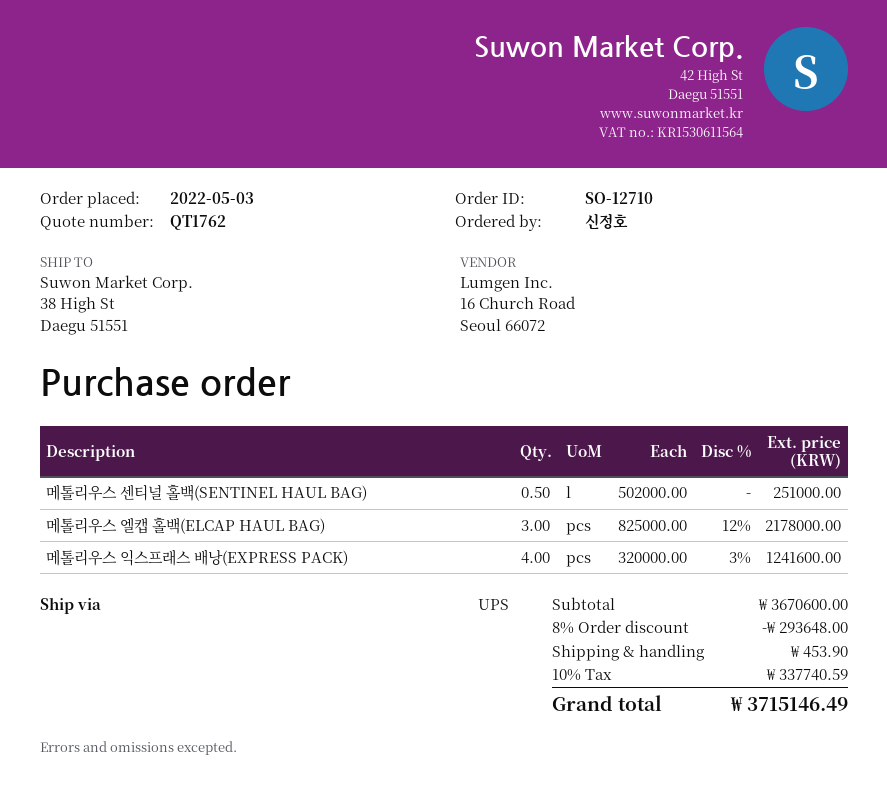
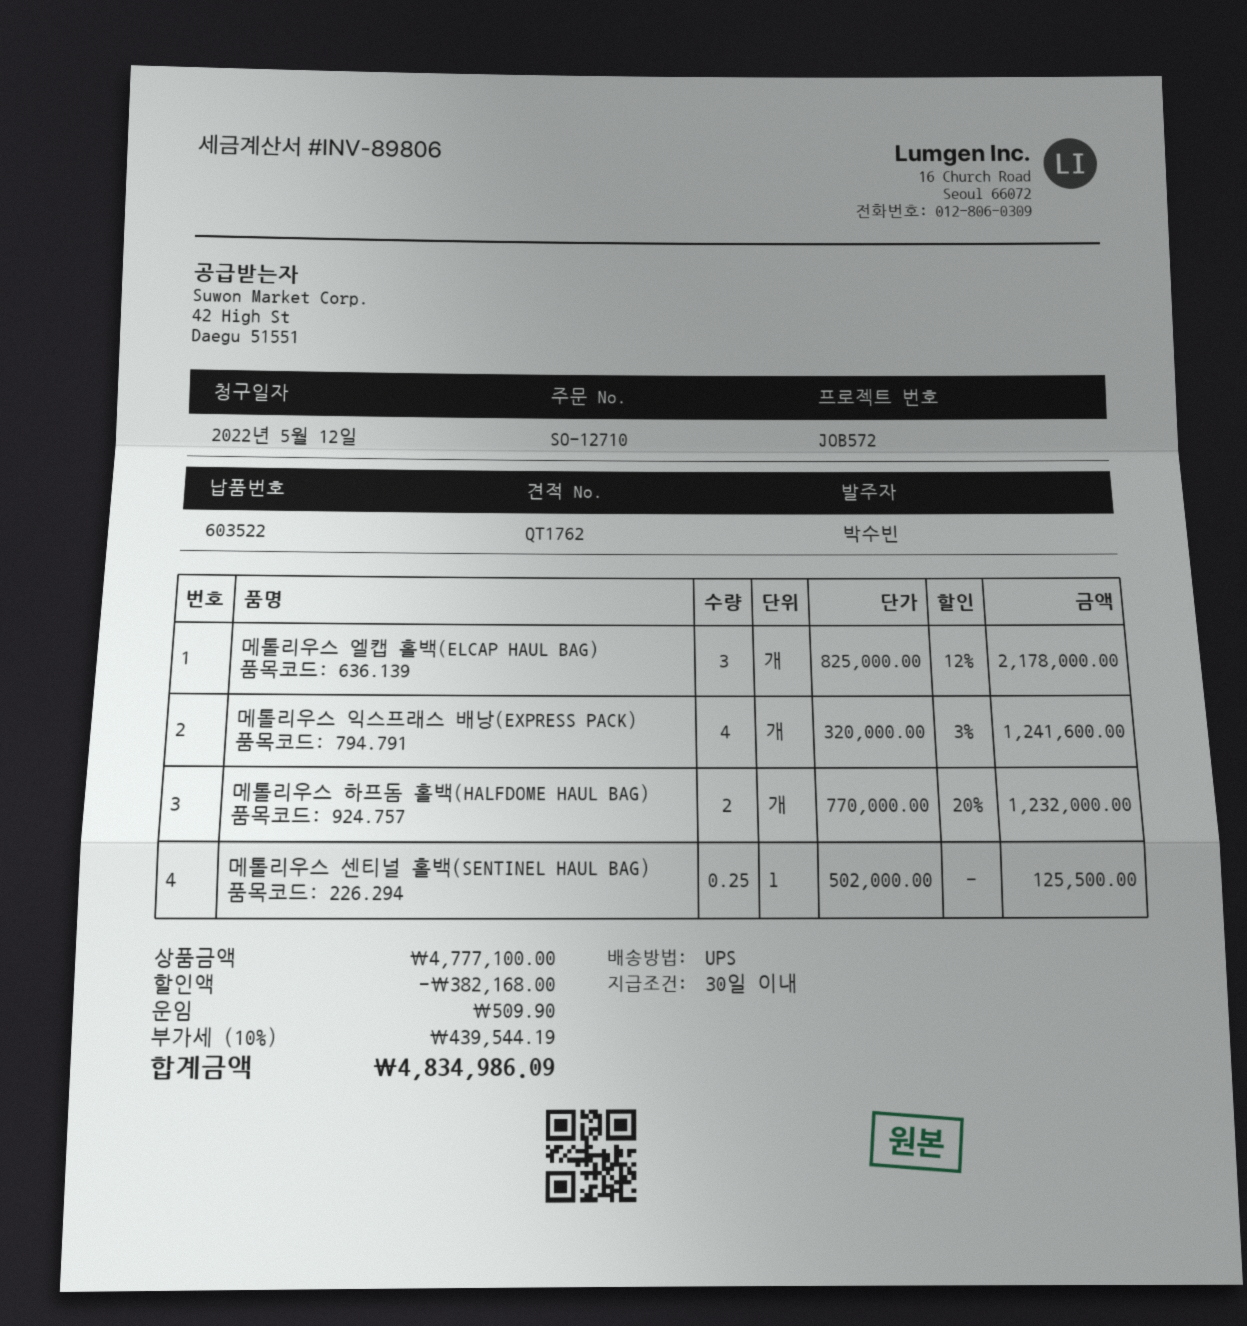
ordered by: 신정호 -> 박수빈
메톨리우스 센티널 홀백(SENTINEL HAUL BAG): 0.5 x 502000.00 = 251000.00 -> 0.25 x 502000.00 = 125500.00
메톨리우스 하프돔 홀백(HALFDOME HAUL BAG): none -> 2 x 770000.00 - 20% = 1232000.00
subtotal: 3670600.00 -> 4777100.00
discount: 293648.00 -> 382168.00
shipping: 453.90 -> 509.90
tax: 10% = 337740.59 -> 10% = 439544.19
total: 3715146.49 -> 4834986.09

